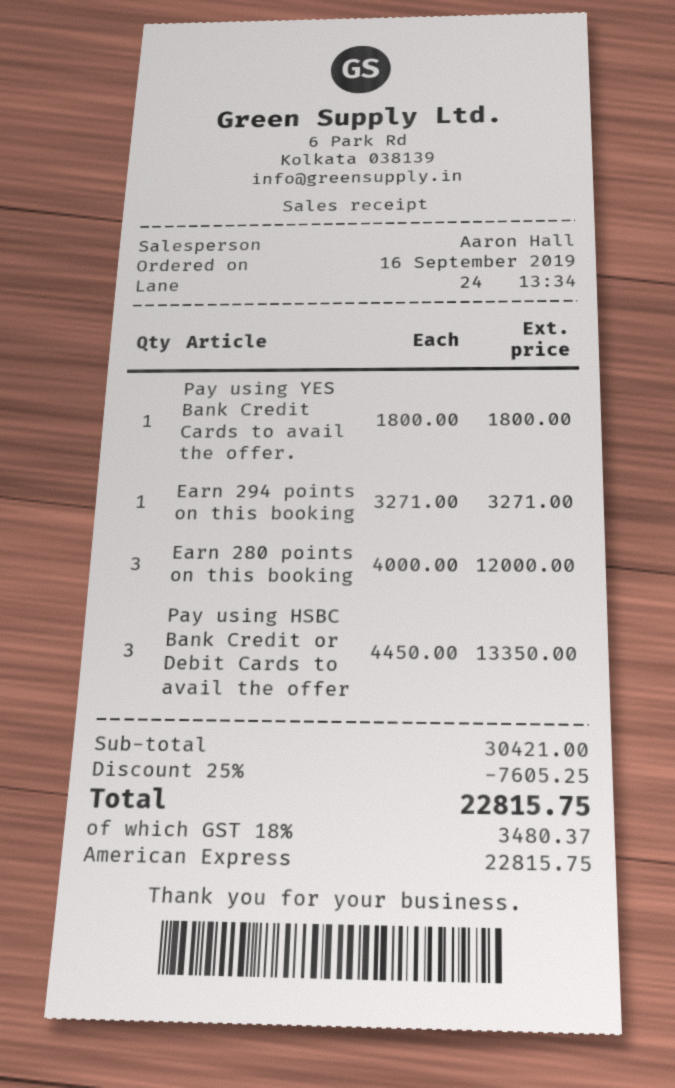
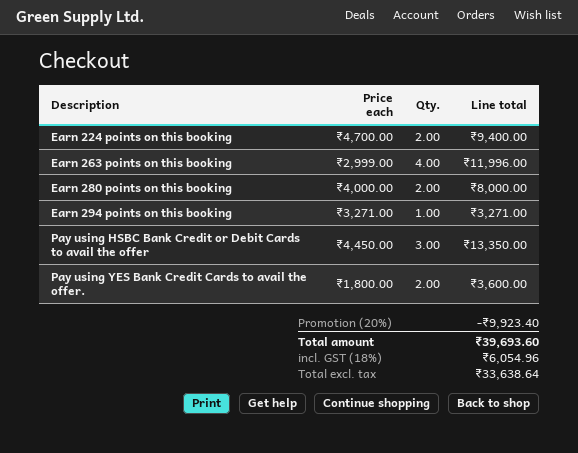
Pay using YES Bank Credit Cards to avail the offer.: 1 x 1800.00 = 1800.00 -> 2 x 1800.00 = 3600.00
Earn 280 points on this booking: 3 x 4000.00 = 12000.00 -> 2 x 4000.00 = 8000.00
Earn 224 points on this booking: none -> 2 x 4700.00 = 9400.00
Earn 263 points on this booking: none -> 4 x 2999.00 = 11996.00
discount: 25% = 7605.25 -> 20% = 9923.40
tax: 18% = 3480.37 -> 18% = 6054.96
total: 22815.75 -> 39693.60

